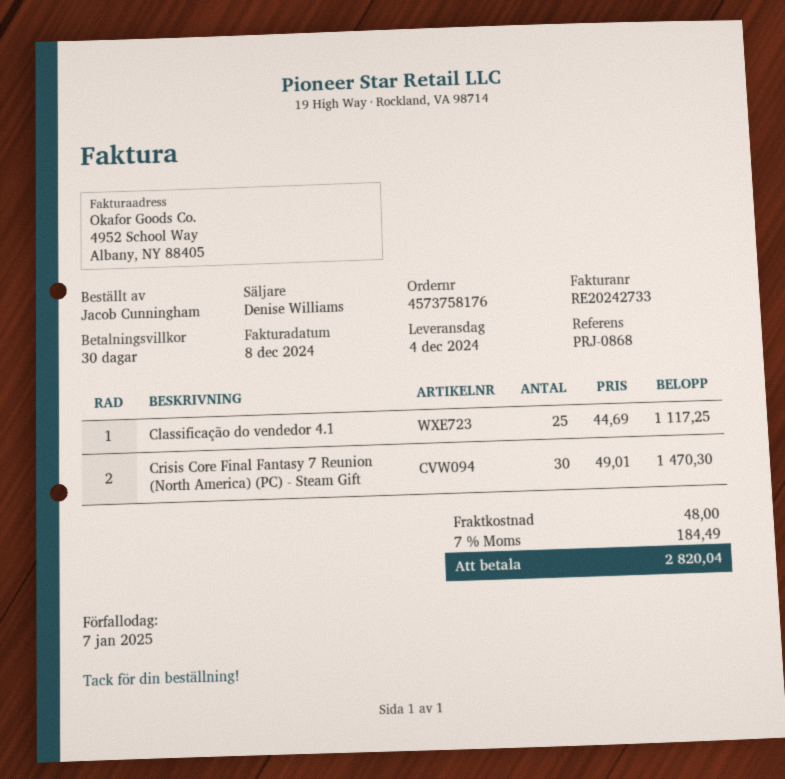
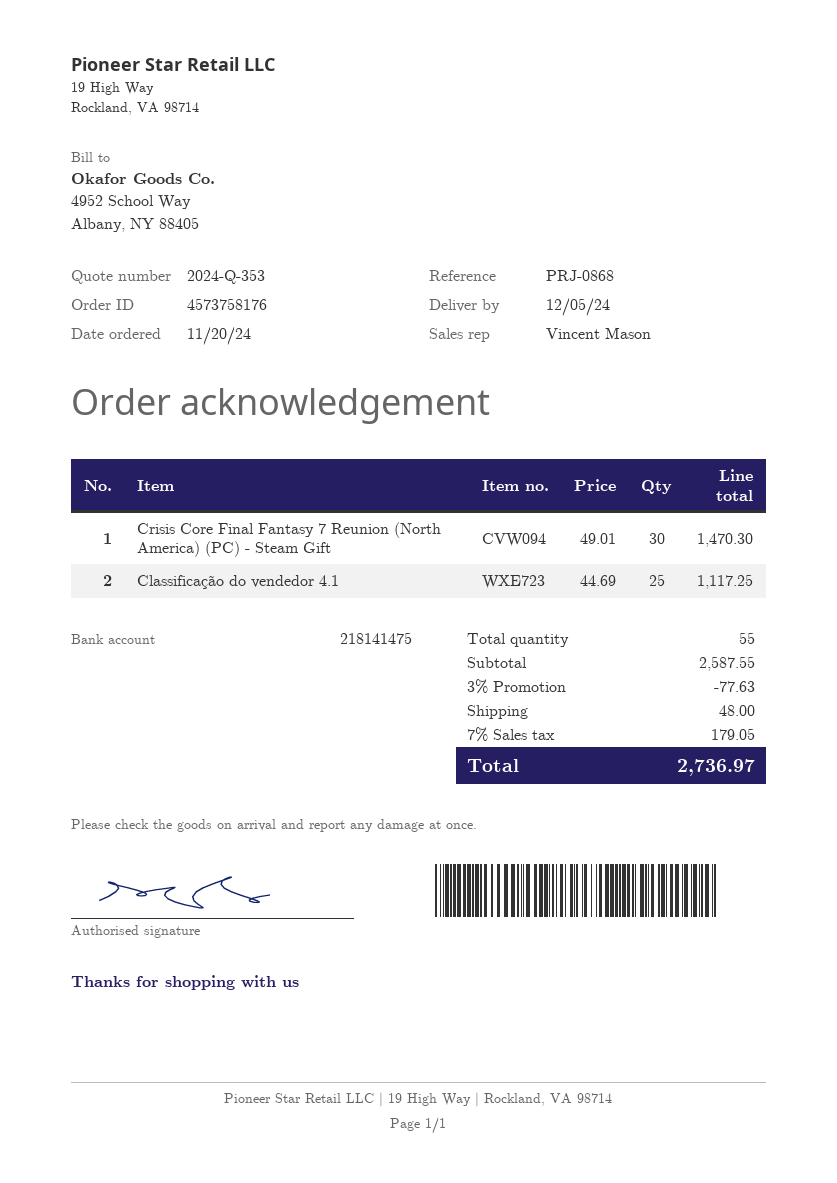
delivery date: 2024-12-04 -> 2024-12-05
sales rep: Denise Williams -> Vincent Mason
discount: none -> 3% = 77.63
tax: 7% = 184.49 -> 7% = 179.05
total: 2820.04 -> 2736.97

